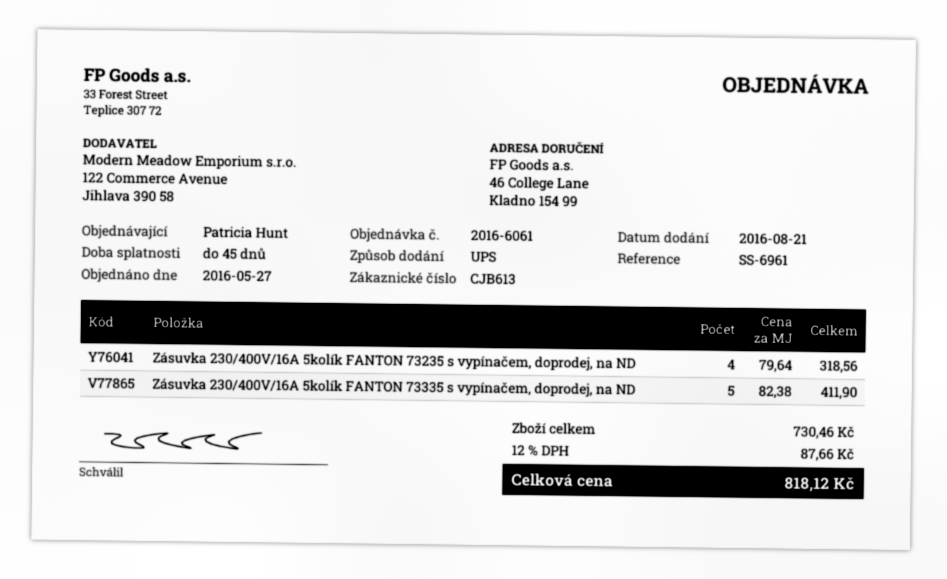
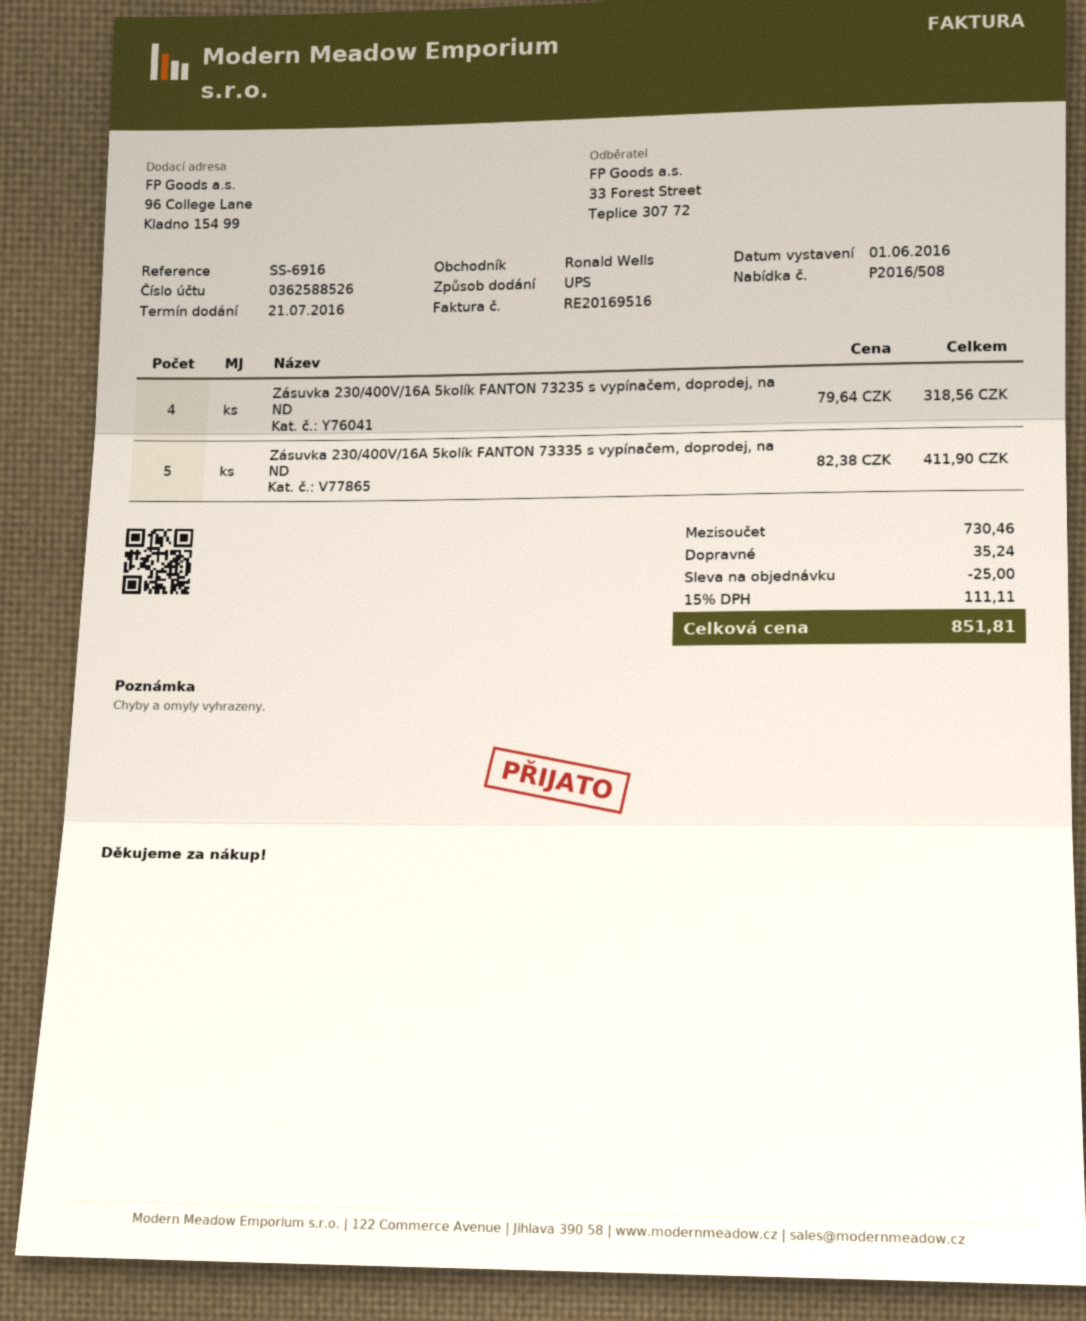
delivery date: 2016-08-21 -> 2016-07-21
reference: SS-6961 -> SS-6916
ship to: 46 College Lane, Kladno 154 99 -> 96 College Lane, Kladno 154 99
discount: none -> 25.00
shipping: none -> 35.24
tax: 12% = 87.66 -> 15% = 111.11
total: 818.12 -> 851.81

